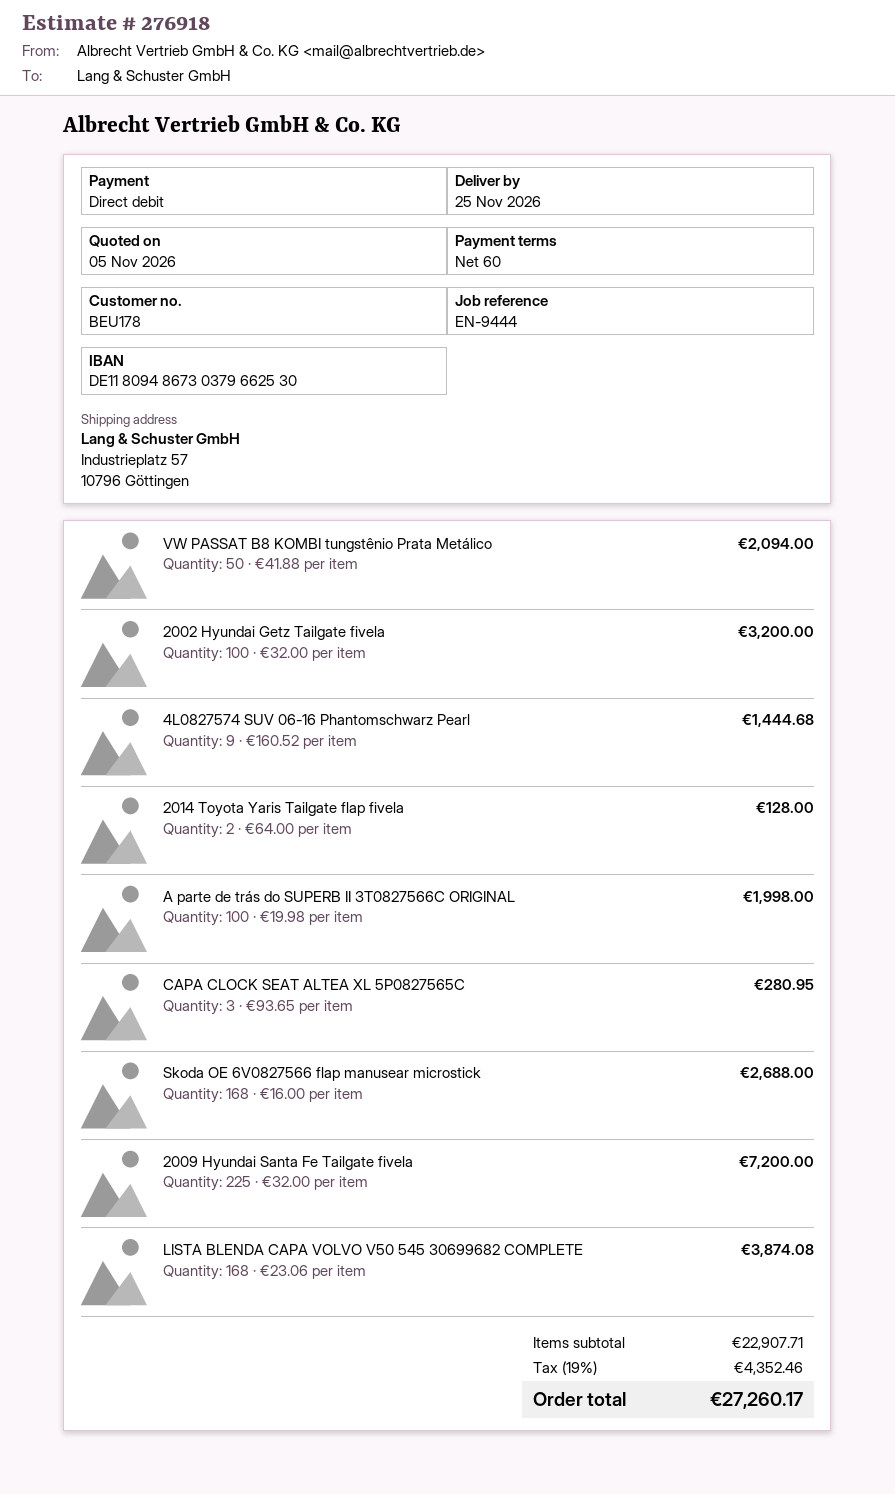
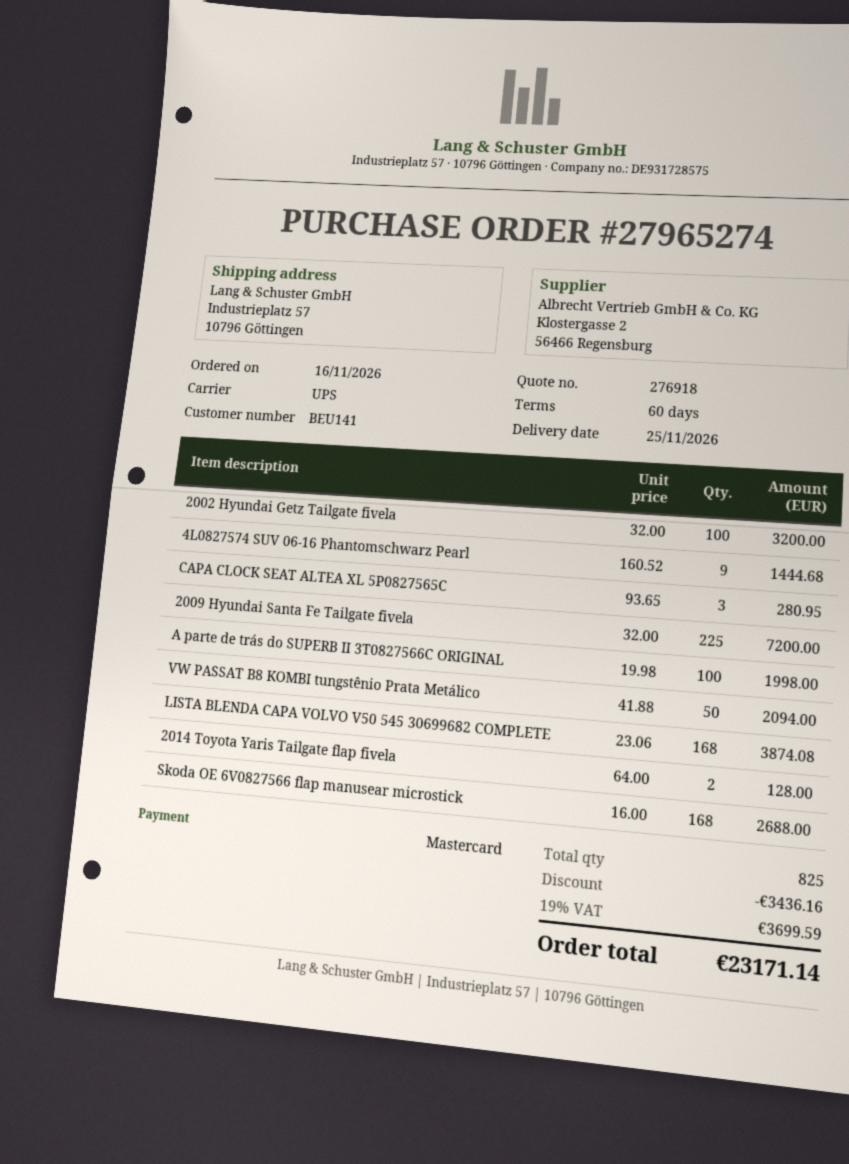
customer number: BEU178 -> BEU141
payment method: direct debit -> Mastercard
discount: none -> 3436.16
tax: 19% = 4352.46 -> 19% = 3699.59
total: 27260.17 -> 23171.14

